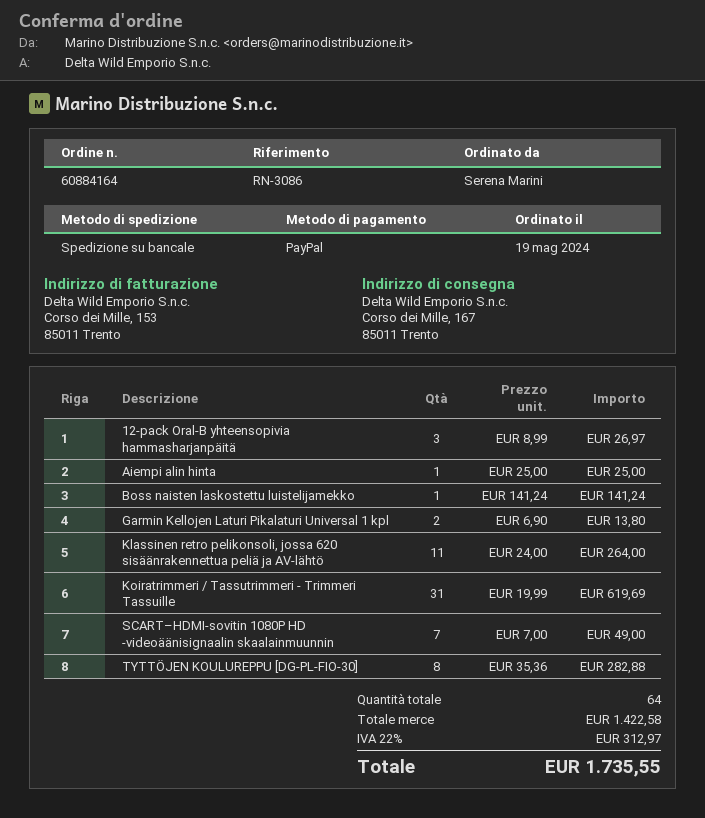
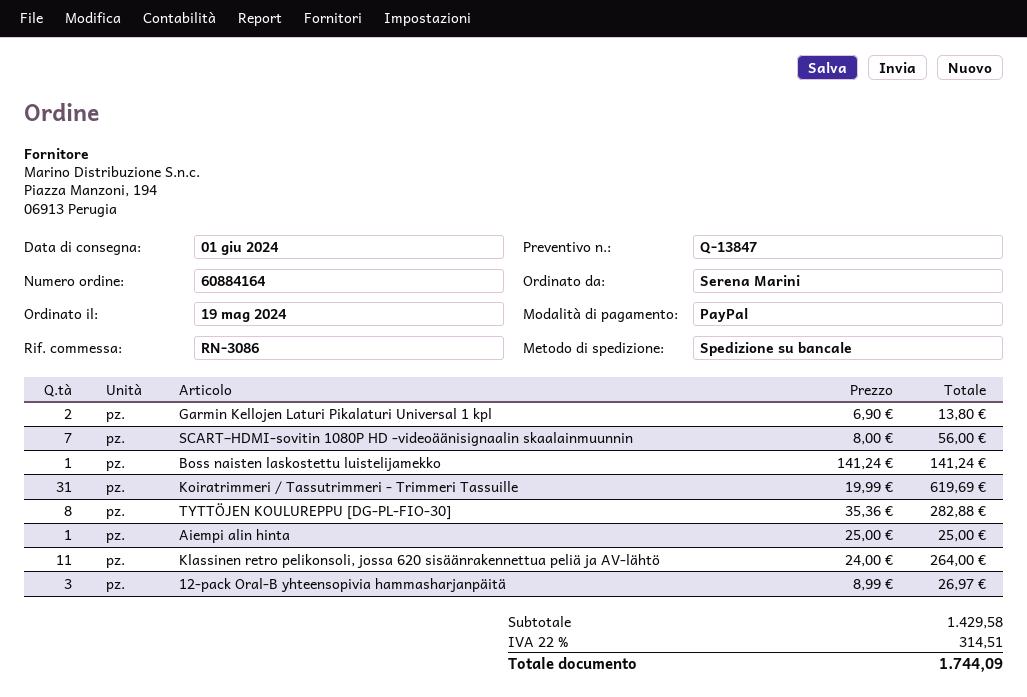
SCART–HDMI-sovitin 1080P HD -videoäänisignaalin skaalainmuunnin: 7 x 7.00 = 49.00 -> 7 x 8.00 = 56.00
subtotal: 1422.58 -> 1429.58
tax: 22% = 312.97 -> 22% = 314.51
total: 1735.55 -> 1744.09

